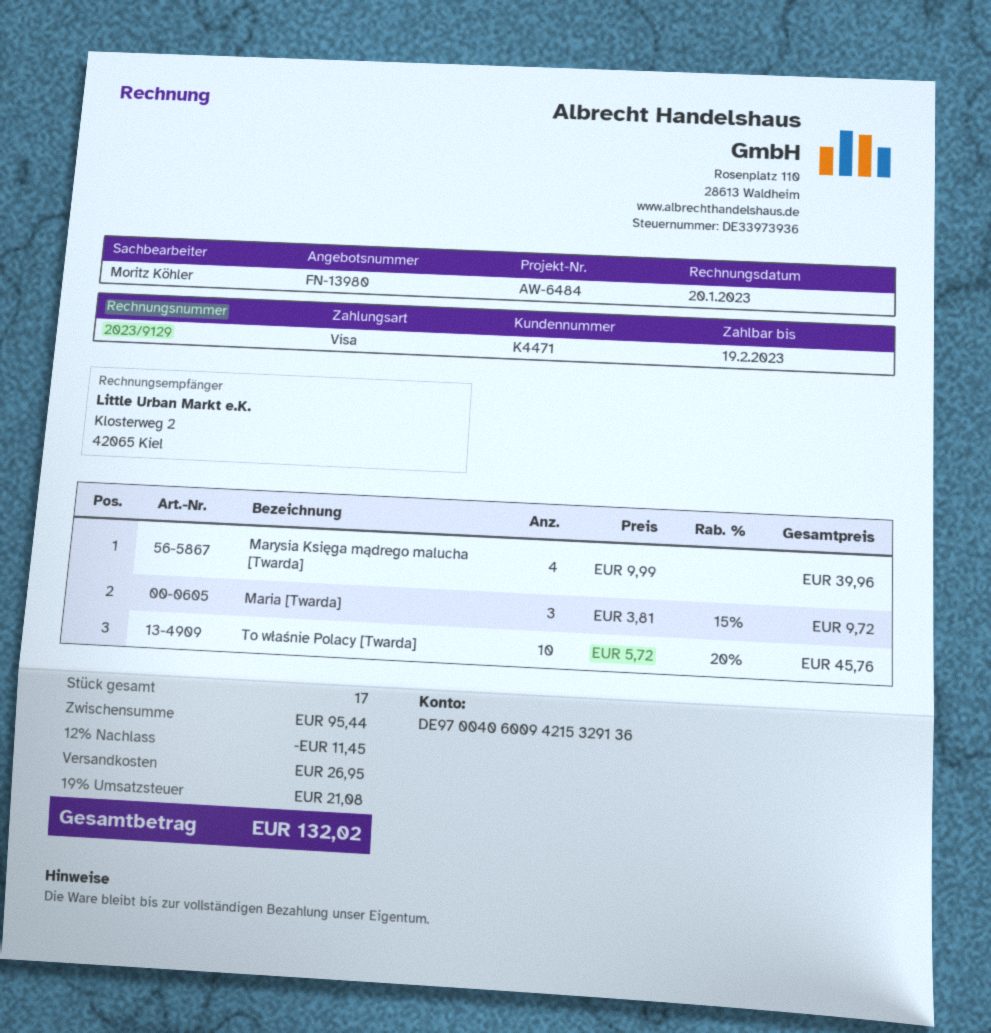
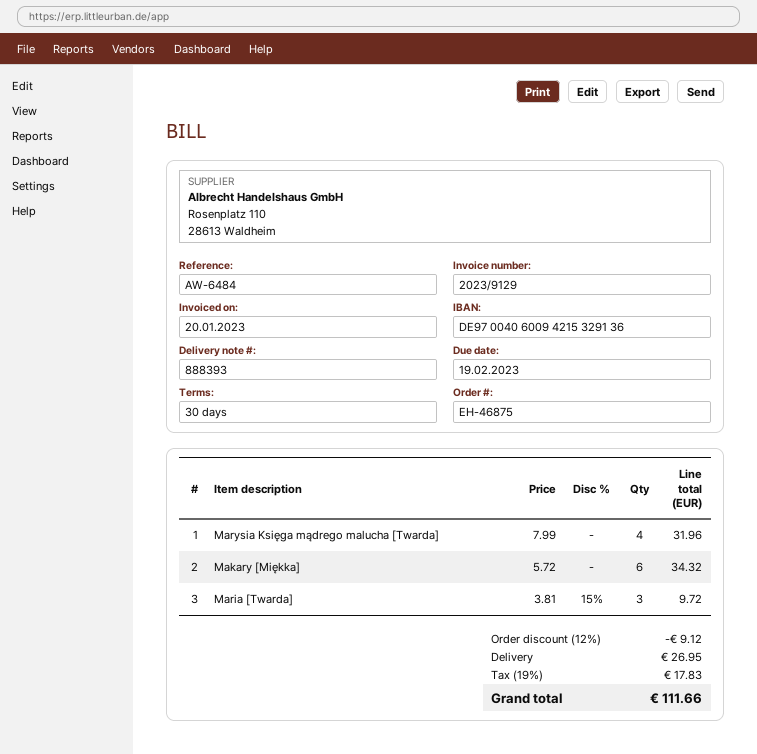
Marysia Księga mądrego malucha [Twarda]: 4 x 9.99 = 39.96 -> 4 x 7.99 = 31.96
To właśnie Polacy [Twarda]: 10 x 5.72 - 20% = 45.76 -> none
Makary [Miękka]: none -> 6 x 5.72 = 34.32
discount: 12% = 11.45 -> 12% = 9.12
tax: 19% = 21.08 -> 19% = 17.83
total: 132.02 -> 111.66

